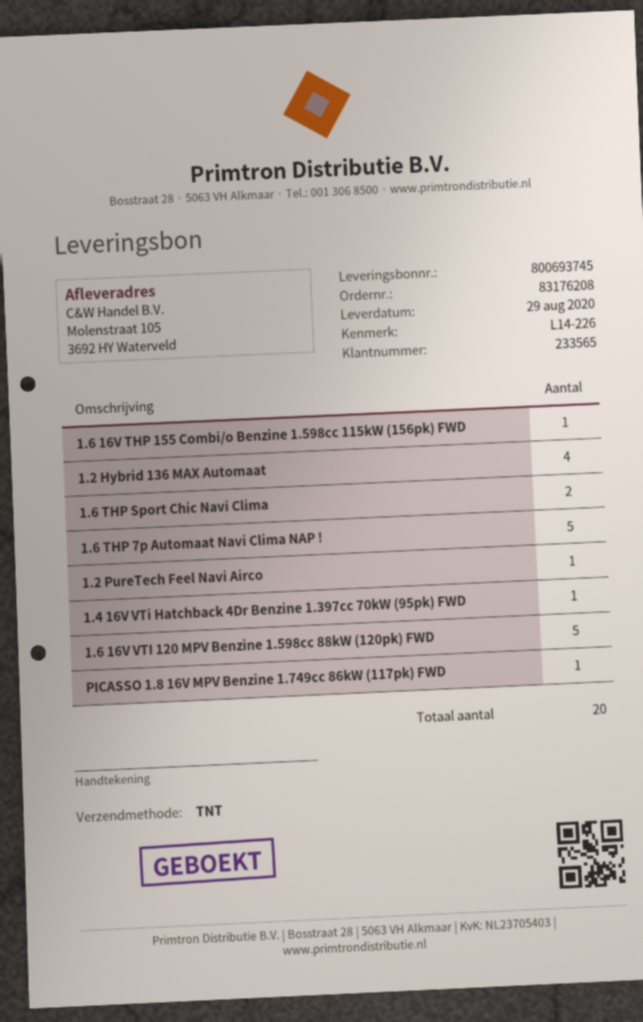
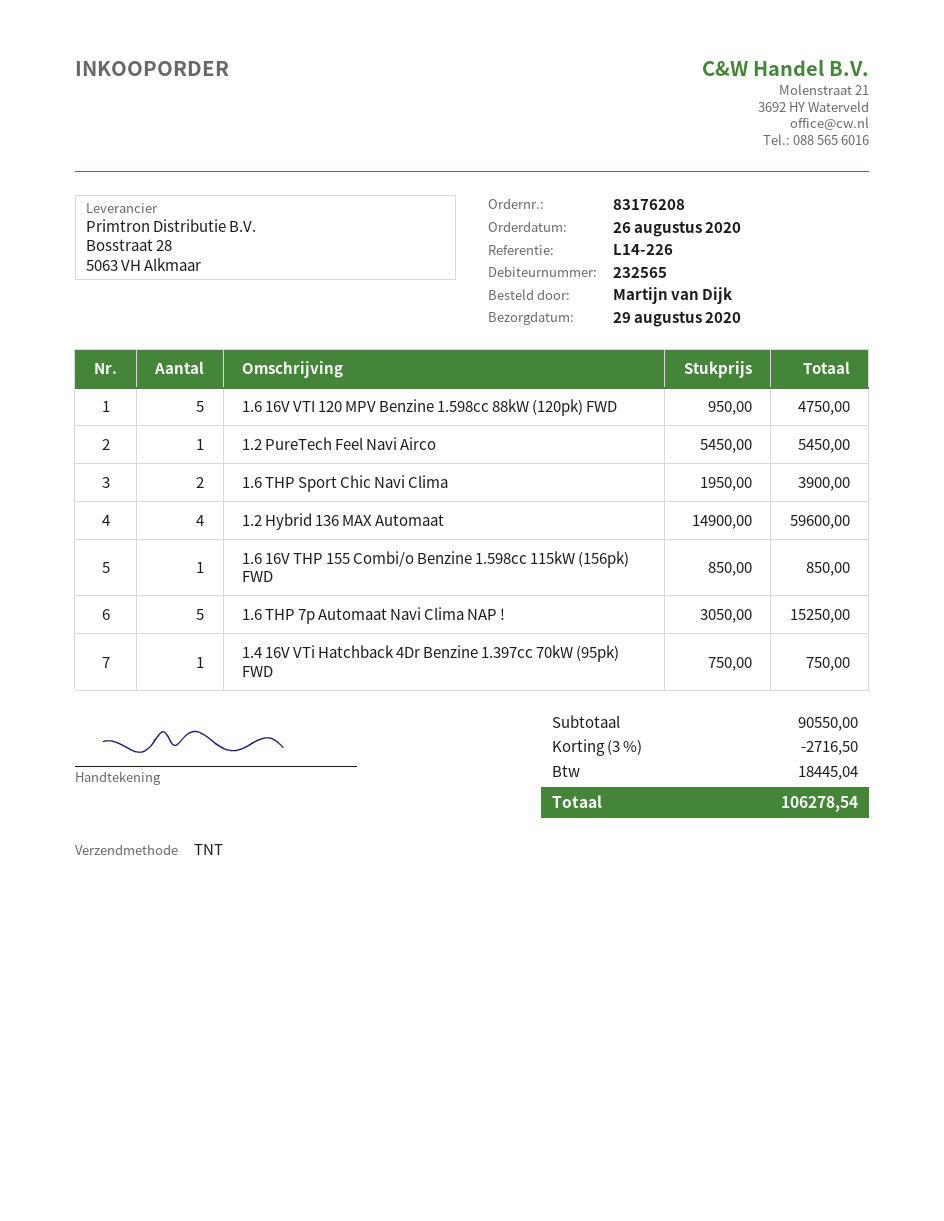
customer number: 233565 -> 232565
PICASSO 1.8 16V MPV Benzine 1.749cc 86kW (117pk) FWD: 1 -> none

